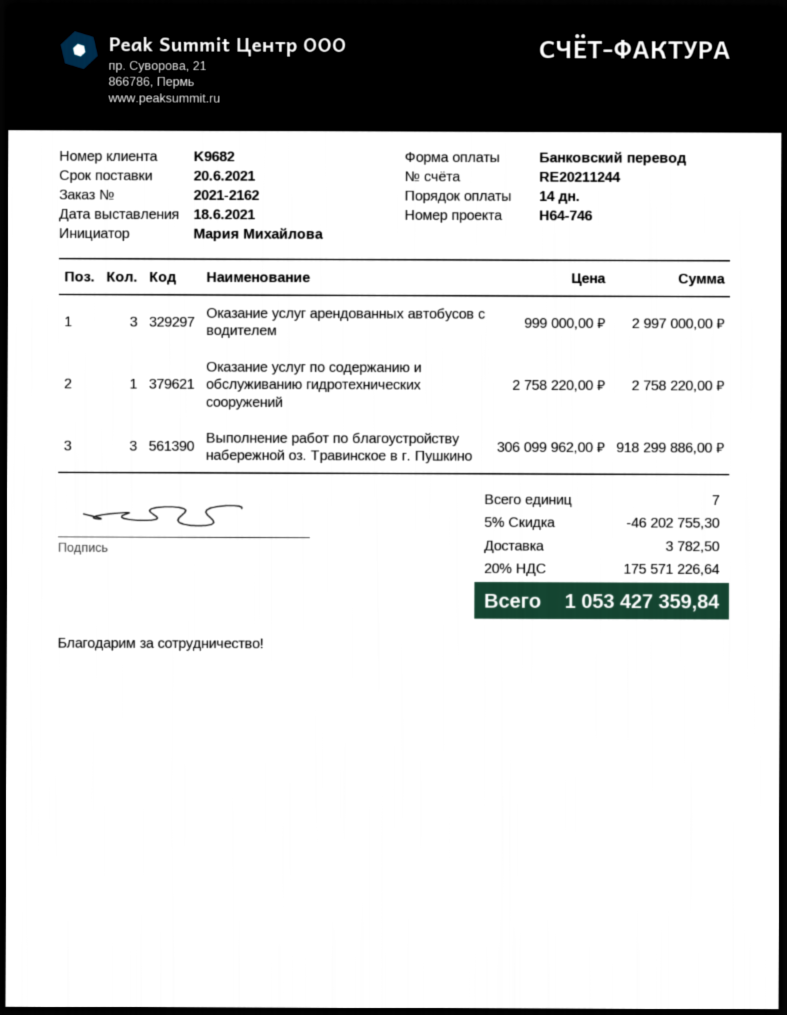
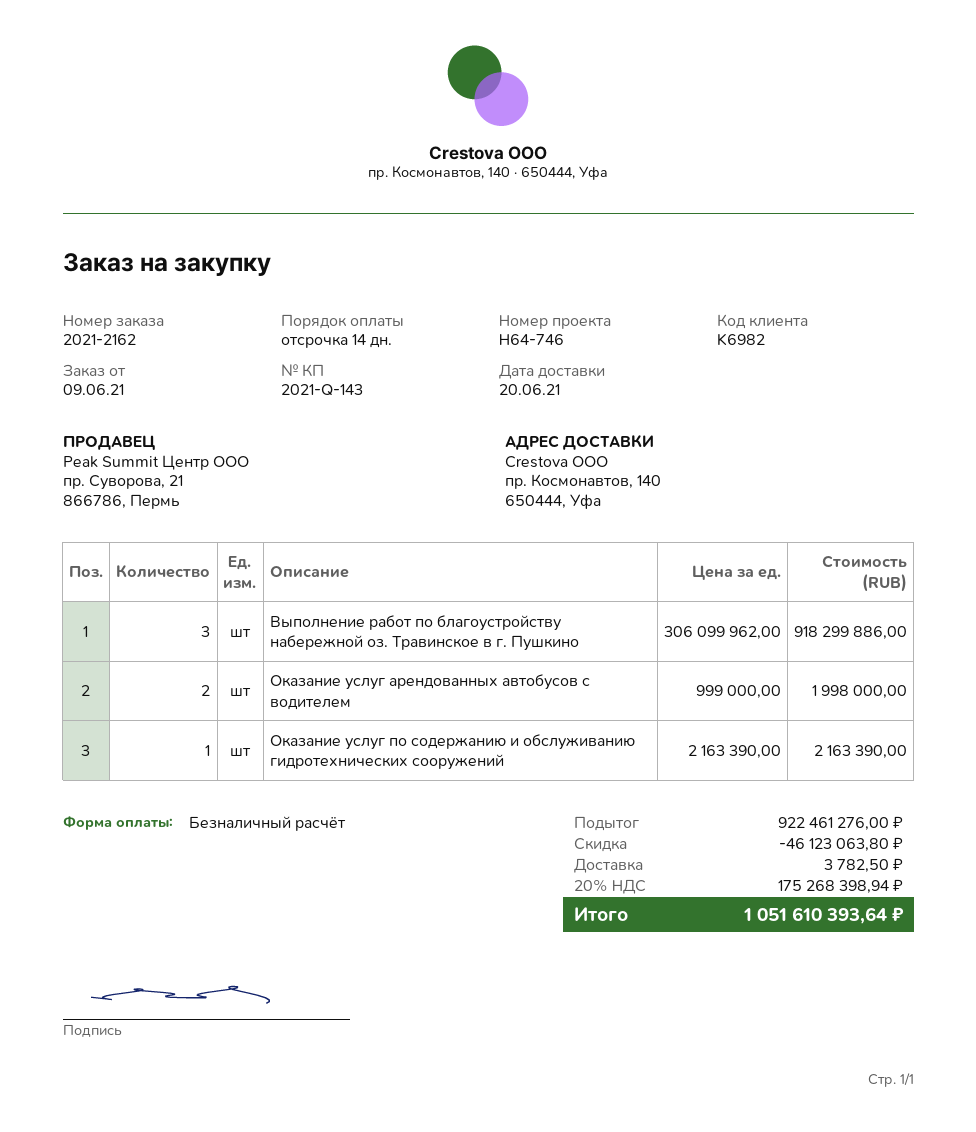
customer number: K9682 -> K6982
Оказание услуг арендованных автобусов с водителем: 3 x 999000.00 = 2997000.00 -> 2 x 999000.00 = 1998000.00
Оказание услуг по содержанию и обслуживанию гидротехнических сооружений: 1 x 2758220.00 = 2758220.00 -> 1 x 2163390.00 = 2163390.00
discount: 46202755.30 -> 46123063.80
tax: 20% = 175571226.64 -> 20% = 175268398.94
total: 1053427359.84 -> 1051610393.64

